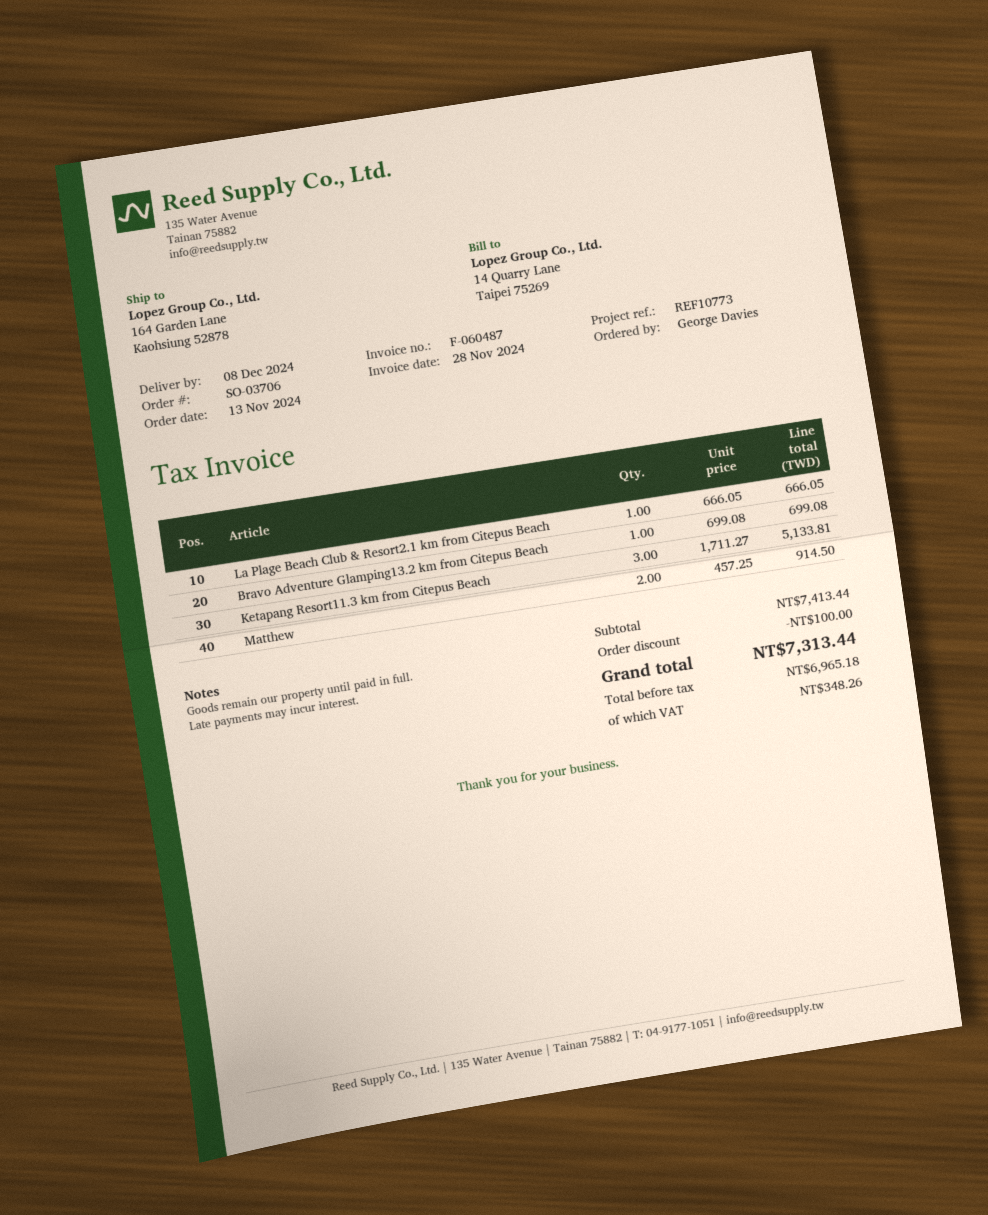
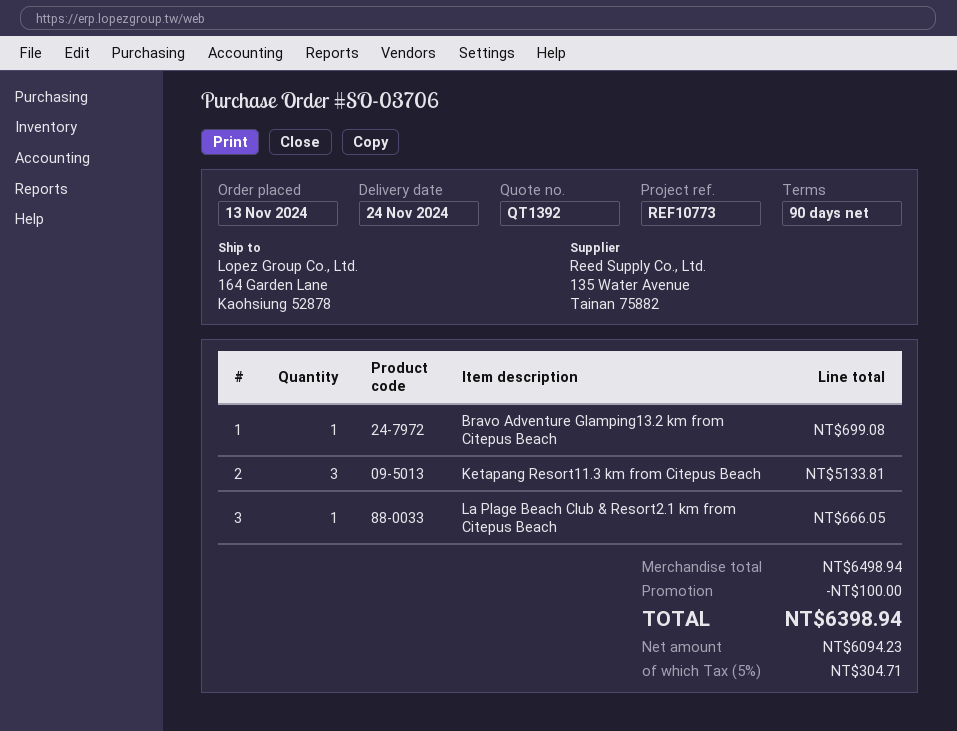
delivery date: 2024-12-08 -> 2024-11-24
Matthew: 2 for 914.50 -> none
subtotal: 7413.44 -> 6498.94
net: 6965.18 -> 6094.23
tax: 348.26 -> 304.71
total: 7313.44 -> 6398.94

